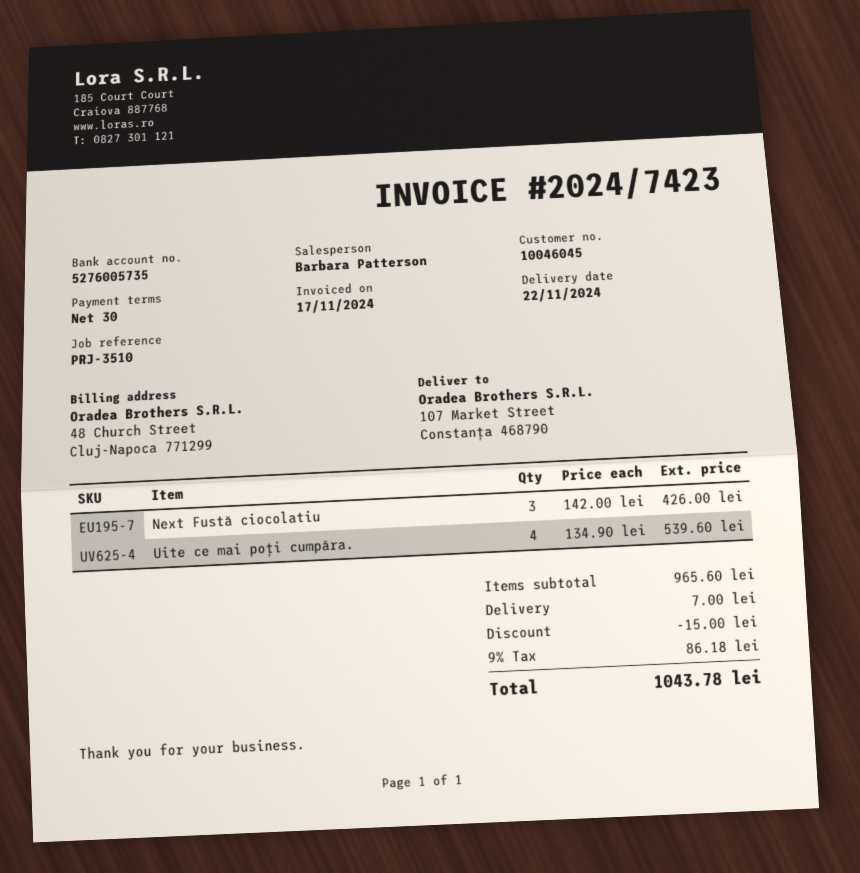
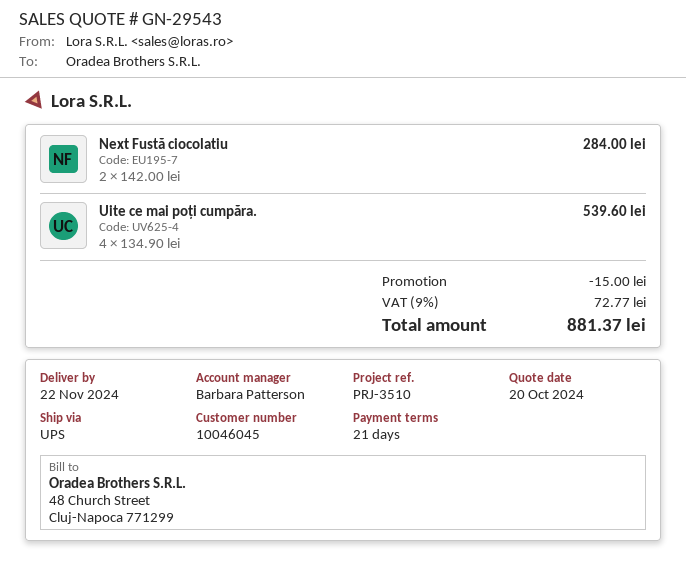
payment terms: 30 days -> 21 days
Next Fustă ciocolatiu: 3 x 142.00 = 426.00 -> 2 x 142.00 = 284.00
shipping: 7.00 -> none
tax: 9% = 86.18 -> 9% = 72.77
total: 1043.78 -> 881.37

